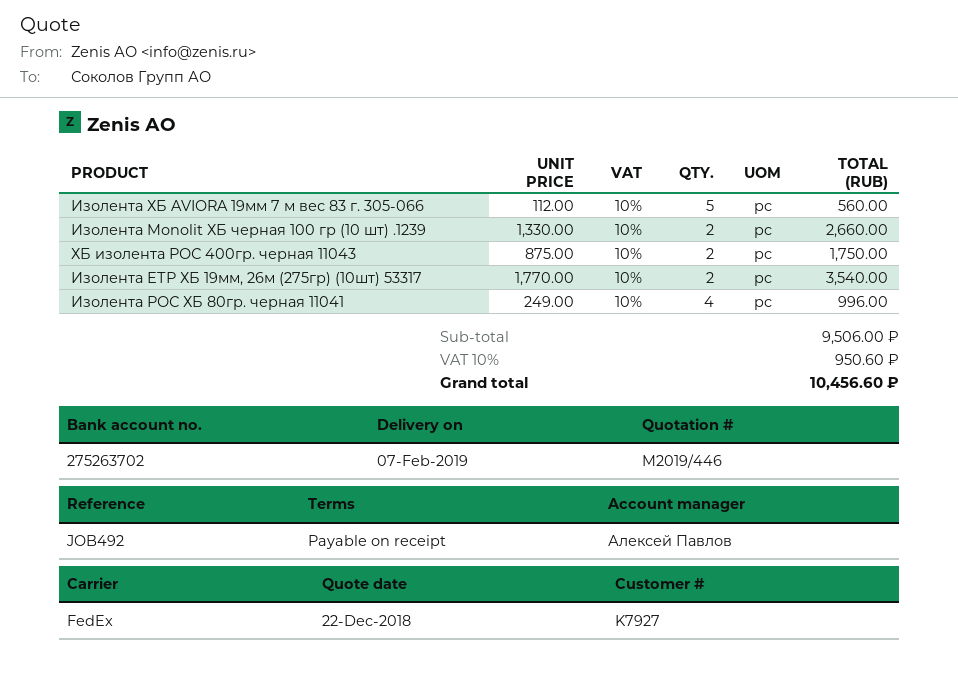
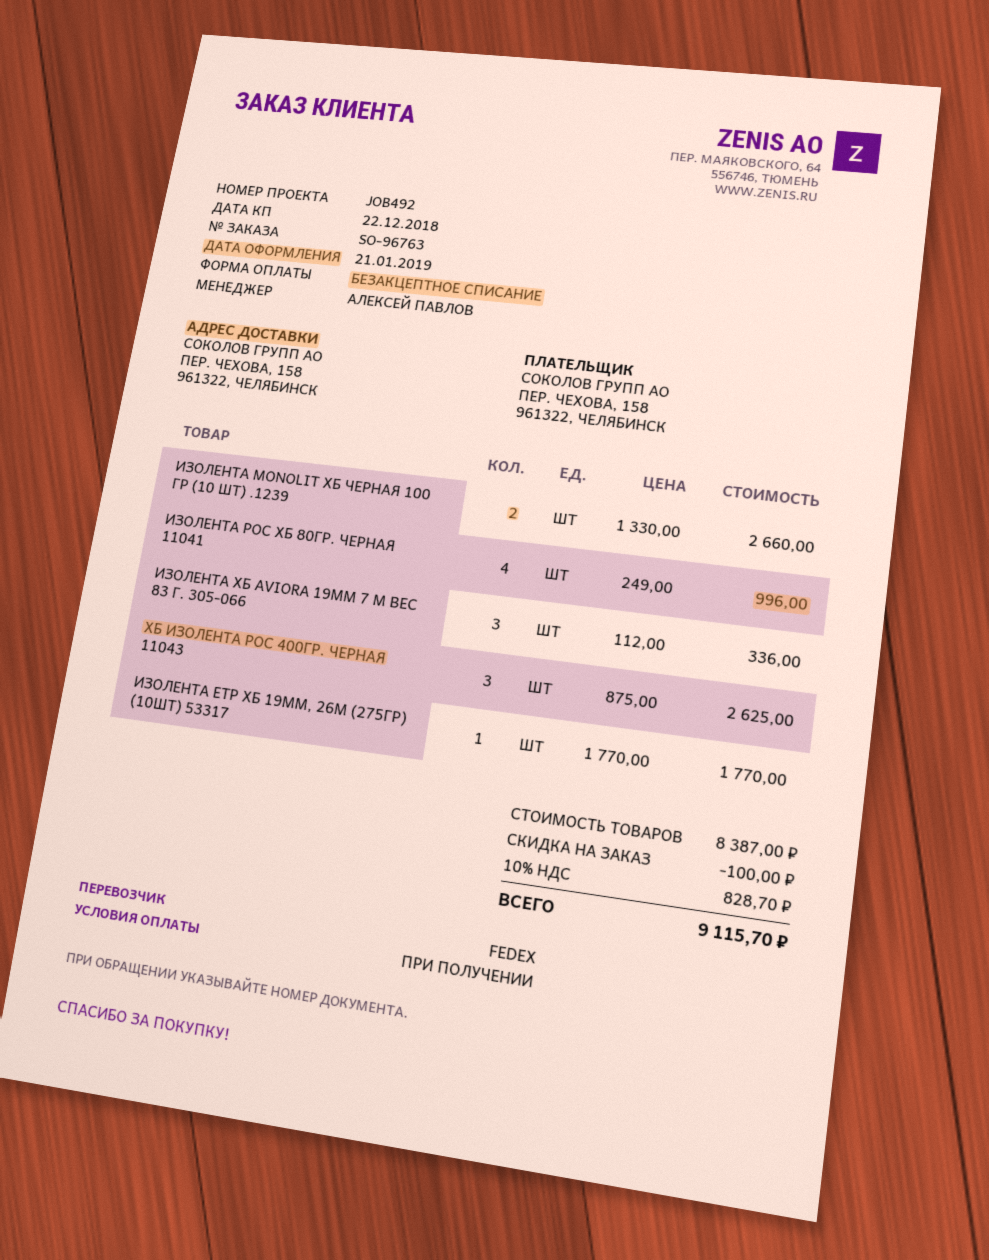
Изолента ХБ AVIORA 19мм 7 м вес 83 г. 305-066: 5 x 112.00 = 560.00 -> 3 x 112.00 = 336.00
ХБ изолента РОС 400гр. черная 11043: 2 x 875.00 = 1750.00 -> 3 x 875.00 = 2625.00
Изолента ЕТР ХБ 19мм, 26м (275гр) (10шт) 53317: 2 x 1770.00 = 3540.00 -> 1 x 1770.00 = 1770.00
subtotal: 9506.00 -> 8387.00
discount: none -> 100.00
tax: 10% = 950.60 -> 10% = 828.70
total: 10456.60 -> 9115.70

